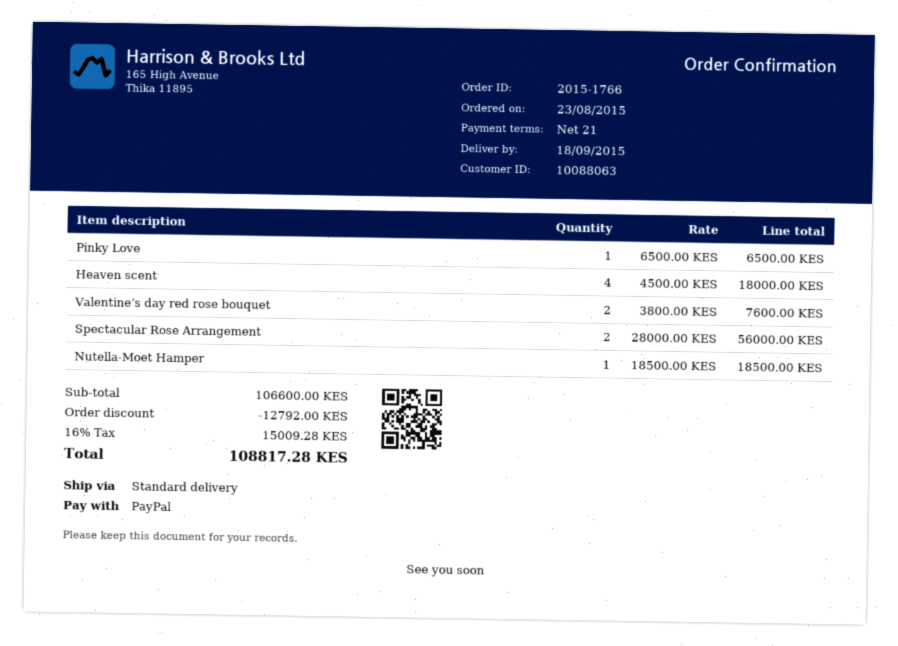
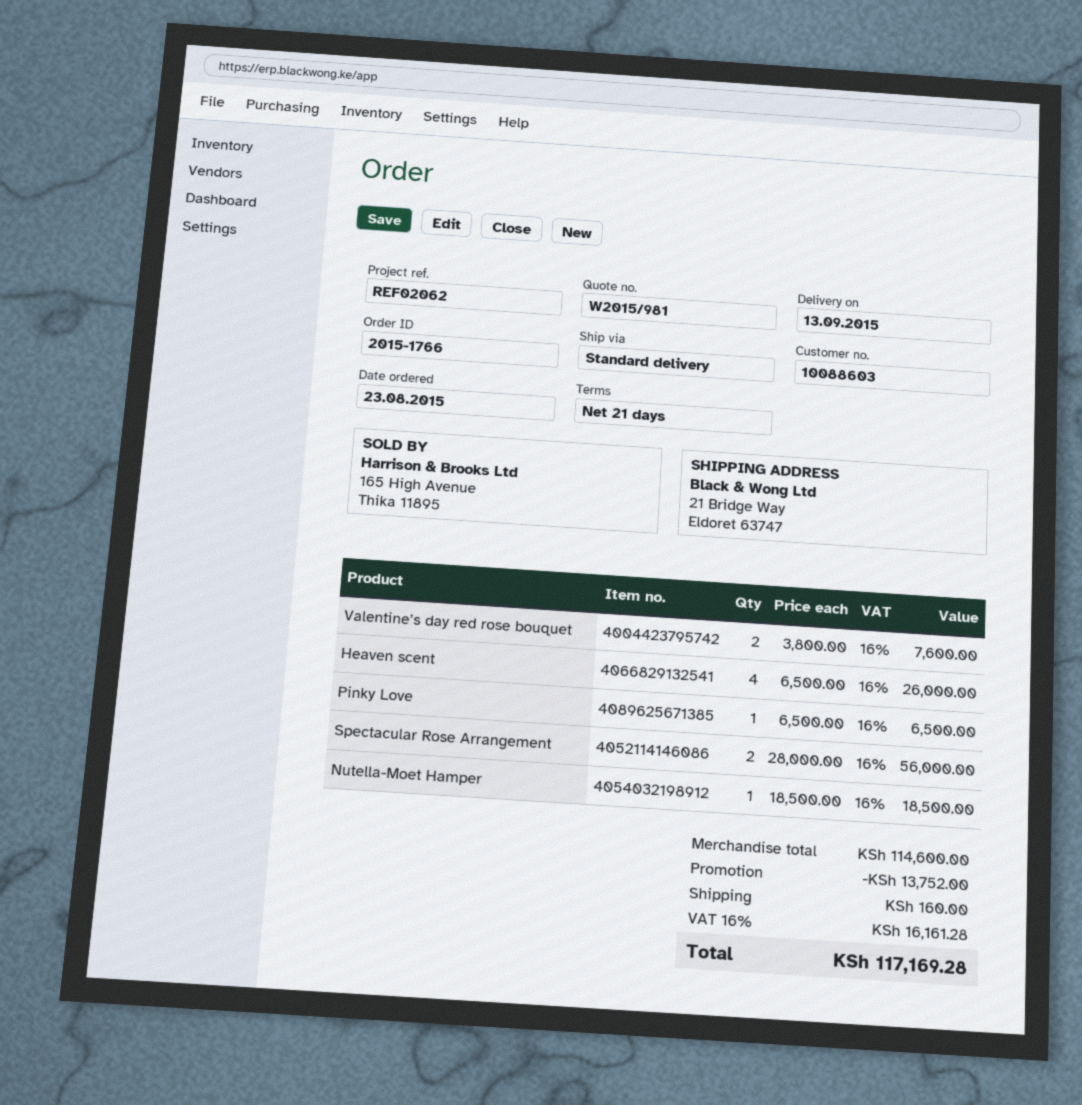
delivery date: 2015-09-18 -> 2015-09-13
customer number: 10088063 -> 10088603
Heaven scent: 4 x 4500.00 = 18000.00 -> 4 x 6500.00 = 26000.00
subtotal: 106600.00 -> 114600.00
discount: 12792.00 -> 13752.00
shipping: none -> 160.00
tax: 16% = 15009.28 -> 16% = 16161.28
total: 108817.28 -> 117169.28

